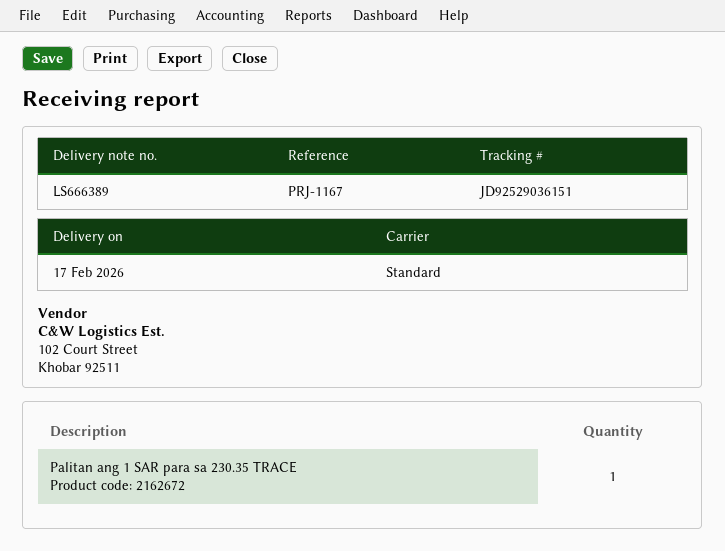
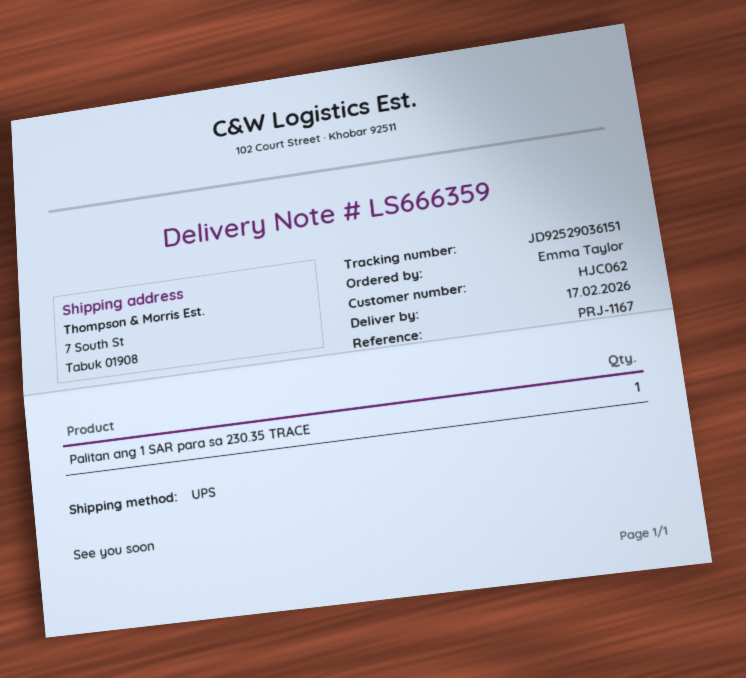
delivery note number: LS666389 -> LS666359
shipping method: standard -> UPS

